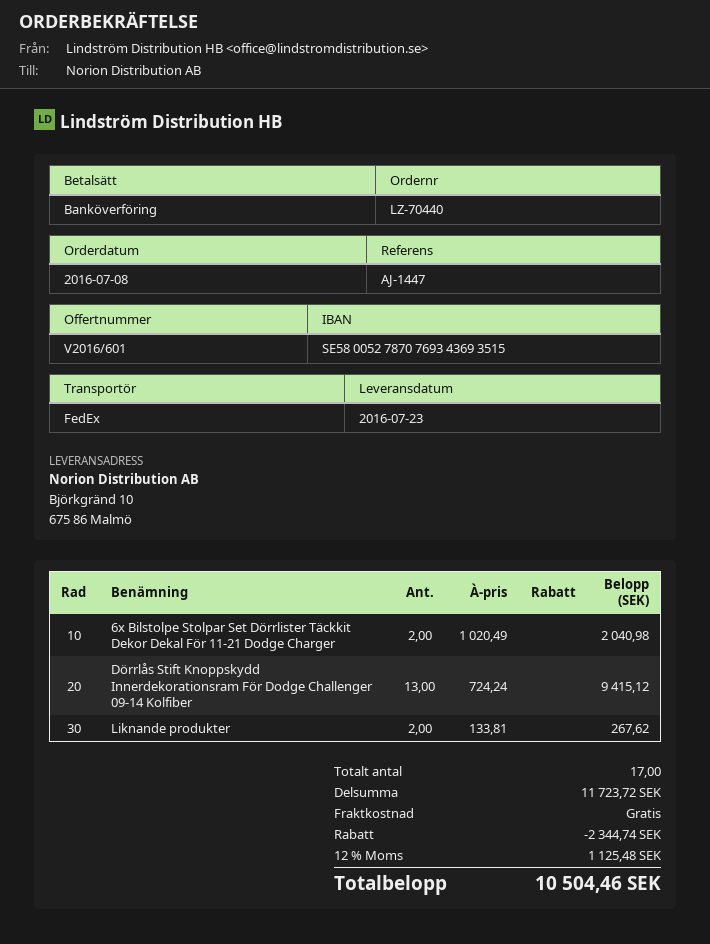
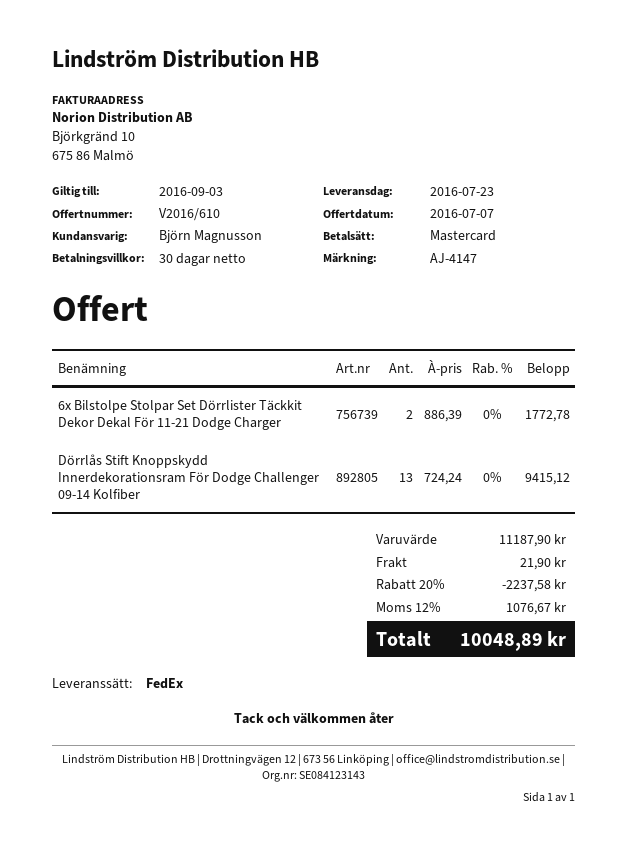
quote number: V2016/601 -> V2016/610
reference: AJ-1447 -> AJ-4147
payment method: bank transfer -> Mastercard
6x Bilstolpe Stolpar Set Dörrlister Täckkit Dekor Dekal För 11-21 Dodge Charger: 2 x 1020.49 = 2040.98 -> 2 x 886.39 = 1772.78
Liknande produkter: 2 x 133.81 = 267.62 -> none
subtotal: 11723.72 -> 11187.90
discount: 2344.74 -> 2237.58
shipping: 0.00 -> 21.90
tax: 12% = 1125.48 -> 12% = 1076.67
total: 10504.46 -> 10048.89

